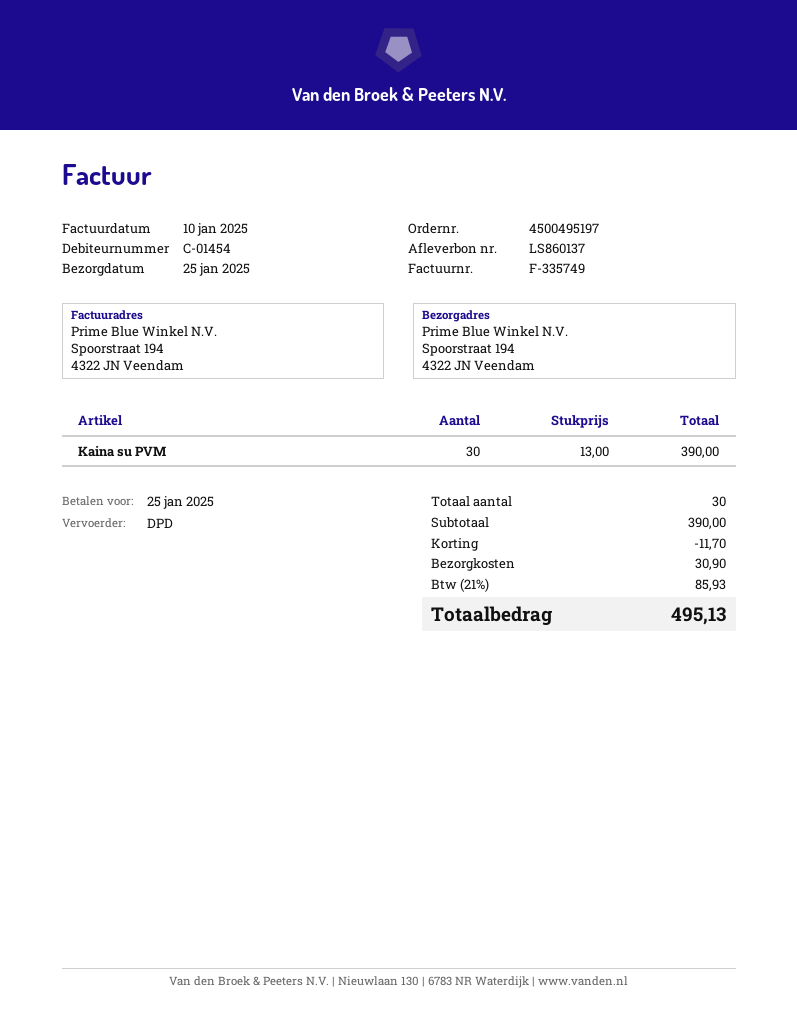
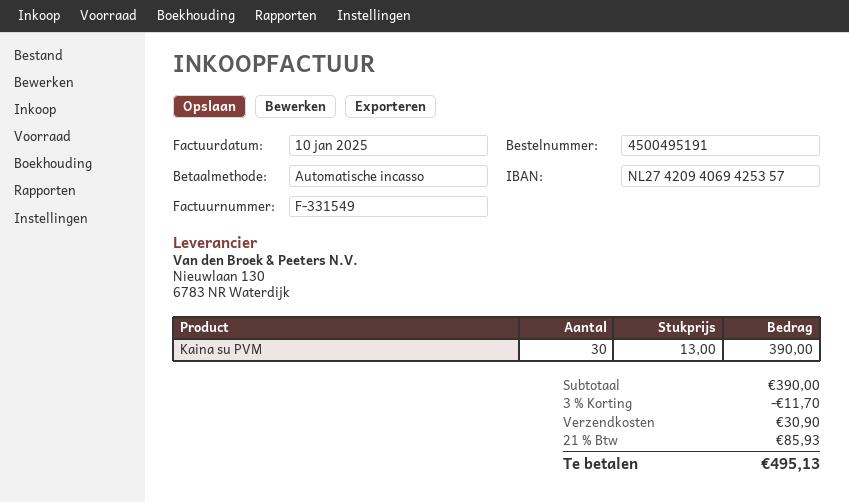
order number: 4500495197 -> 4500495191
invoice number: F-335749 -> F-331549

